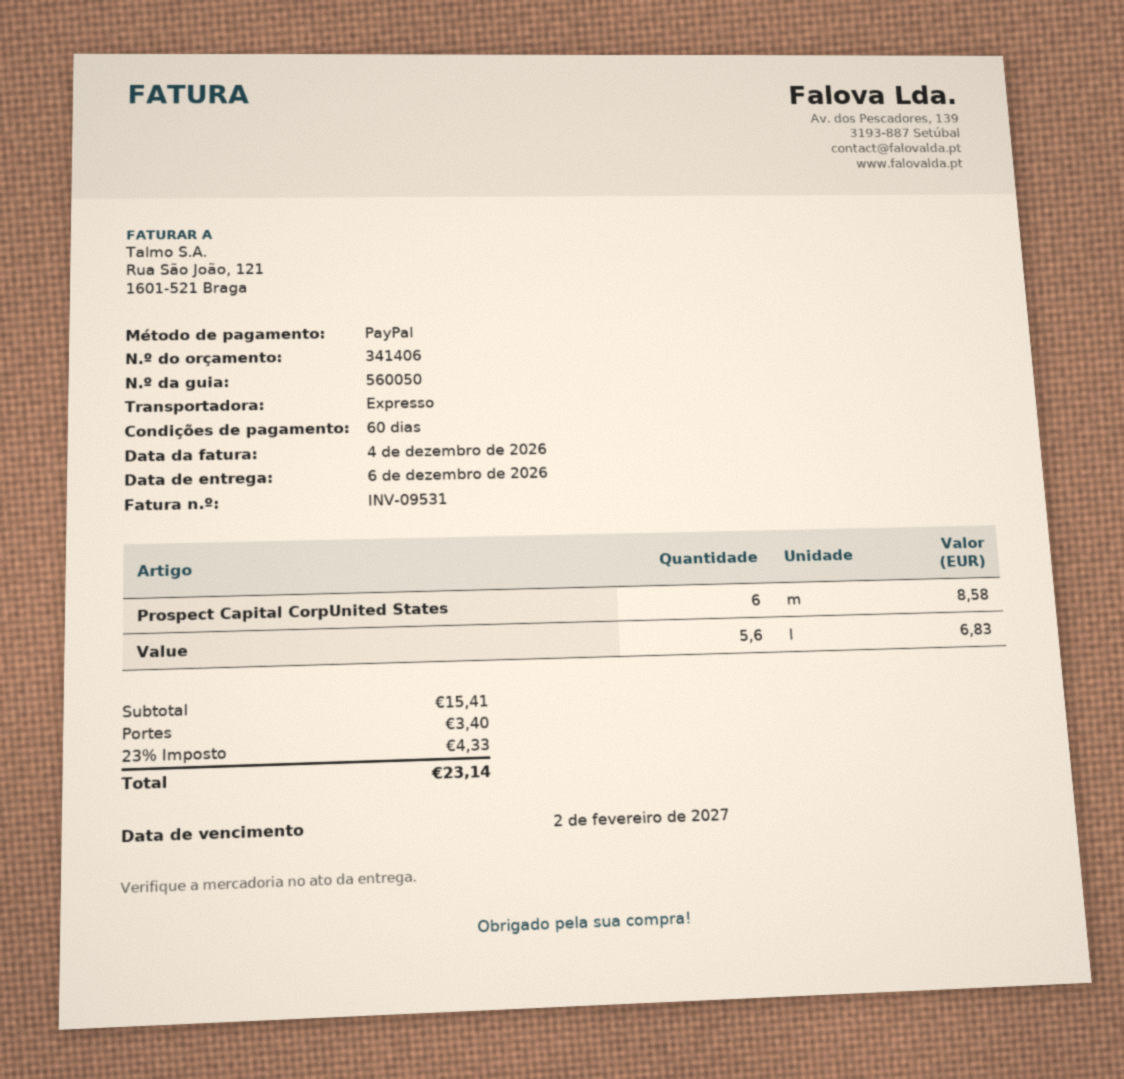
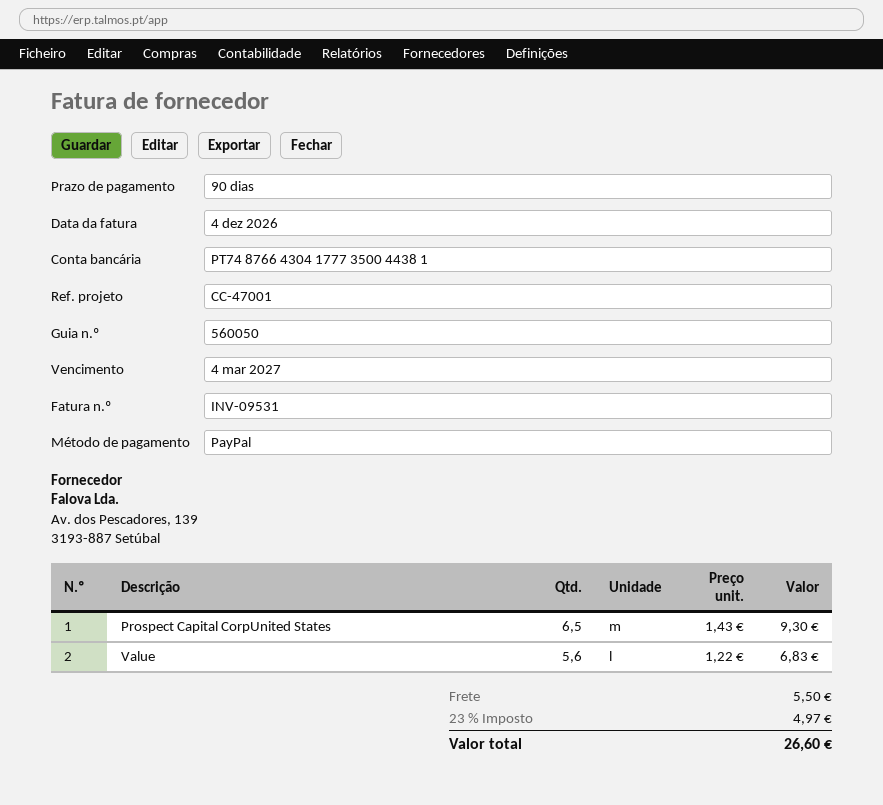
payment terms: 60 days -> 90 days
due date: 2027-02-02 -> 2027-03-04
Prospect Capital CorpUnited States: 6 for 8.58 -> 6.5 for 9.30
shipping: 3.40 -> 5.50
tax: 23% = 4.33 -> 23% = 4.97
total: 23.14 -> 26.60

